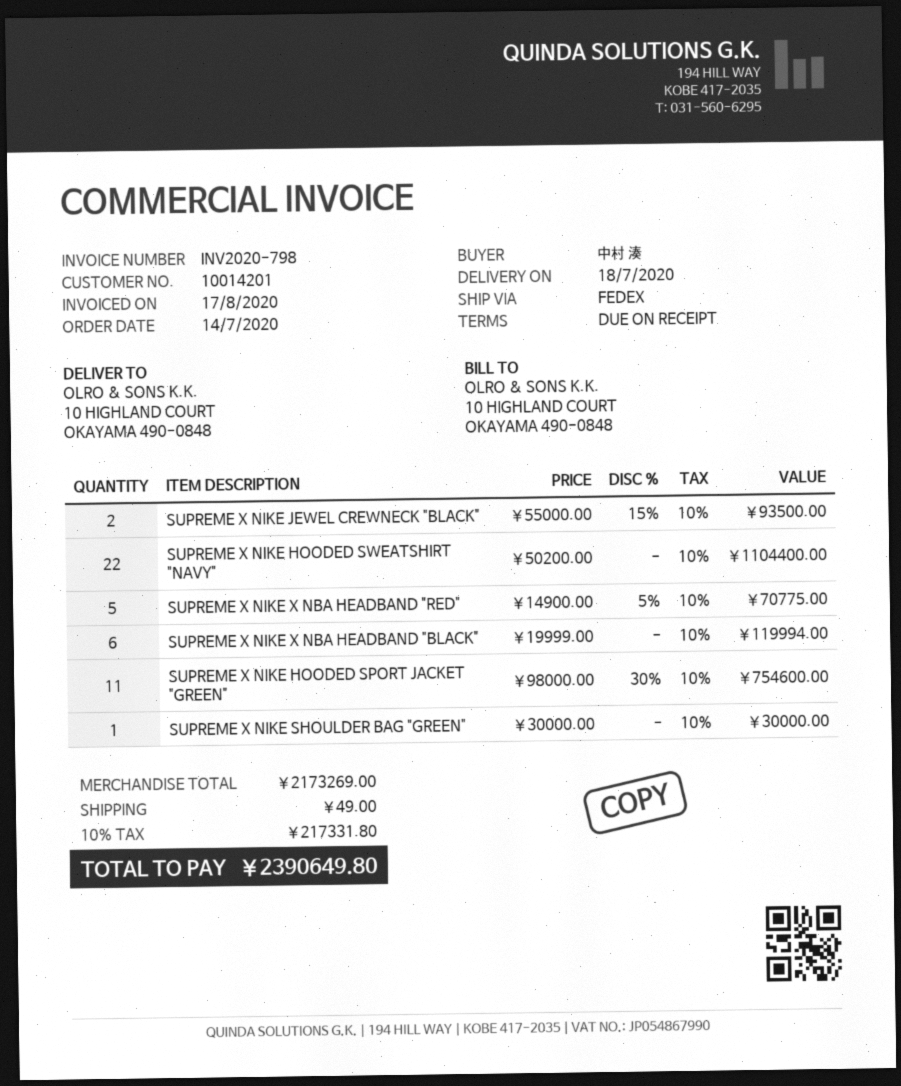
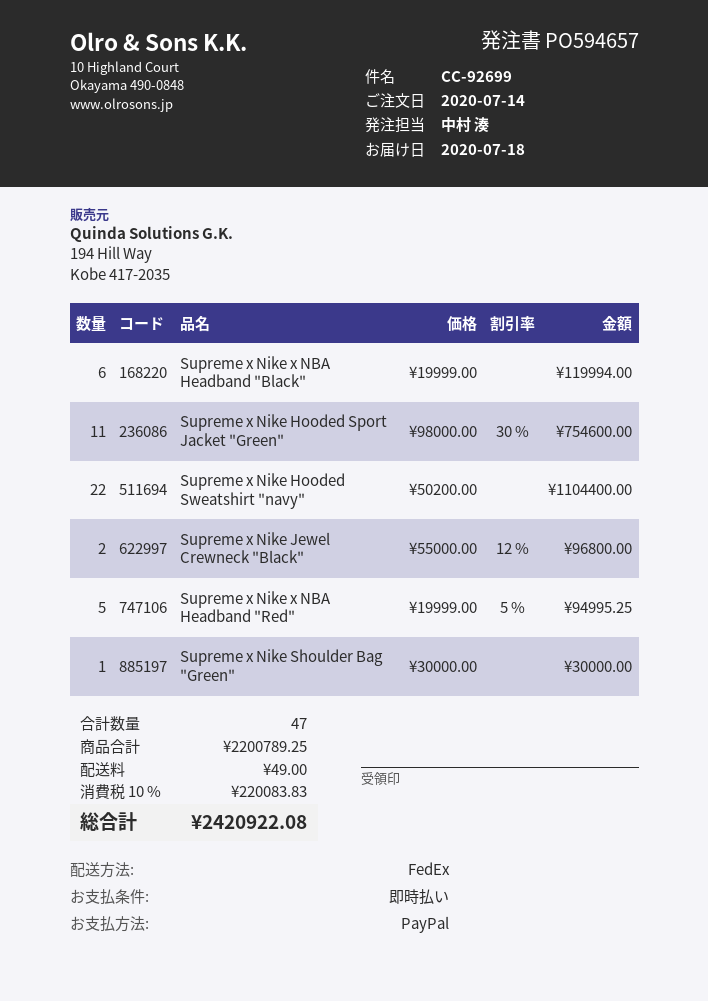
SUPREME X NIKE JEWEL CREWNECK "BLACK": 2 x 55000.00 - 15% = 93500.00 -> 2 x 55000.00 - 12% = 96800.00
SUPREME X NIKE X NBA HEADBAND "RED": 5 x 14900.00 - 5% = 70775.00 -> 5 x 19999.00 - 5% = 94995.25
subtotal: 2173269.00 -> 2200789.25
tax: 10% = 217331.80 -> 10% = 220083.83
total: 2390649.80 -> 2420922.08

